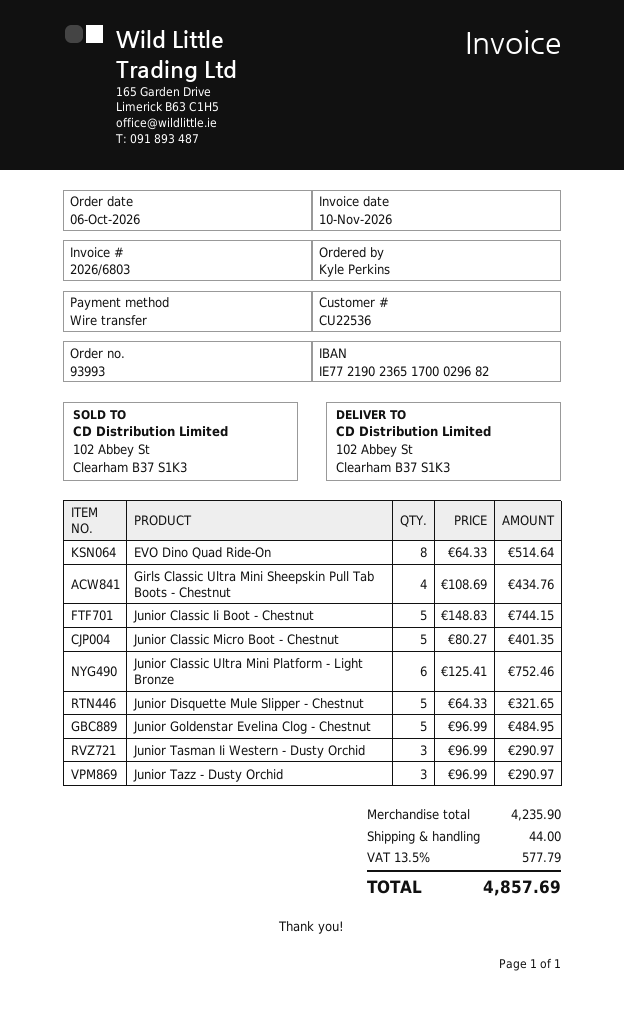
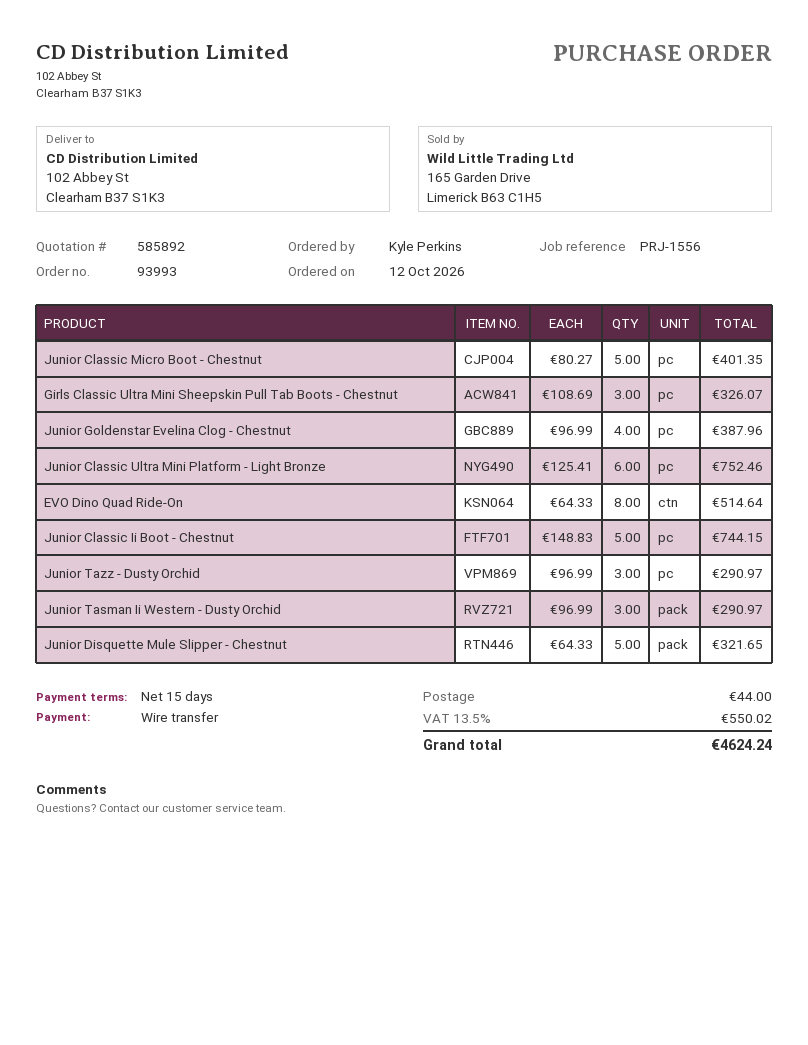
order date: 2026-10-06 -> 2026-10-12
Girls Classic Ultra Mini Sheepskin Pull Tab Boots - Chestnut: 4 x 108.69 = 434.76 -> 3 x 108.69 = 326.07
Junior Goldenstar Evelina Clog - Chestnut: 5 x 96.99 = 484.95 -> 4 x 96.99 = 387.96
tax: 13.5% = 577.79 -> 13.5% = 550.02
total: 4857.69 -> 4624.24

